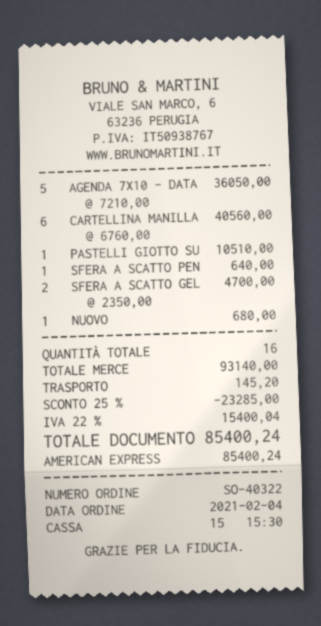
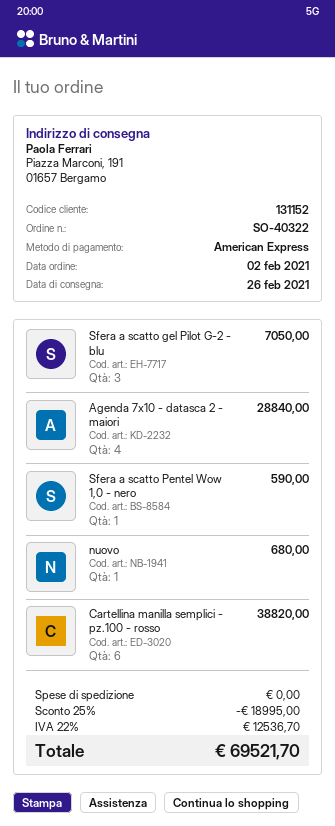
order date: 2021-02-04 -> 2021-02-02
AGENDA 7X10 - DATA: 5 for 36050.00 -> 4 for 28840.00
CARTELLINA MANILLA: 6 for 40560.00 -> 6 for 38820.00
PASTELLI GIOTTO SU: 1 for 10510.00 -> none
SFERA A SCATTO PEN: 1 for 640.00 -> 1 for 590.00
SFERA A SCATTO GEL: 2 for 4700.00 -> 3 for 7050.00
discount: 25% = 23285.00 -> 25% = 18995.00
shipping: 145.20 -> 0.00
tax: 22% = 15400.04 -> 22% = 12536.70
total: 85400.24 -> 69521.70

